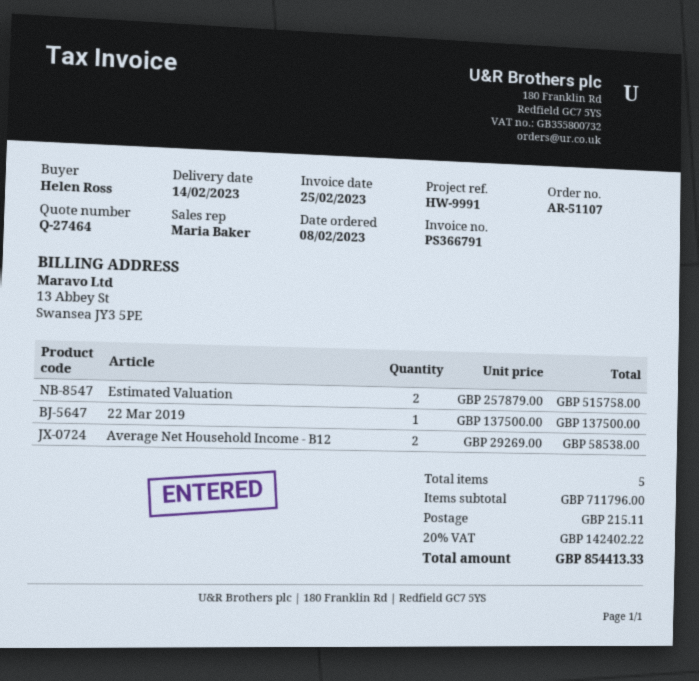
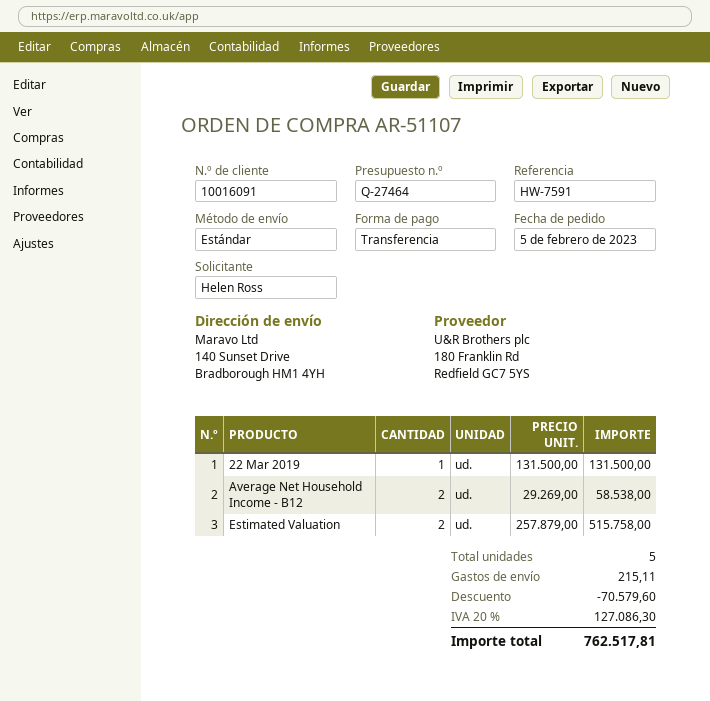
order date: 2023-02-08 -> 2023-02-05
reference: HW-9991 -> HW-7591
22 Mar 2019: 1 x 137500.00 = 137500.00 -> 1 x 131500.00 = 131500.00
discount: none -> 70579.60
tax: 20% = 142402.22 -> 20% = 127086.30
total: 854413.33 -> 762517.81

